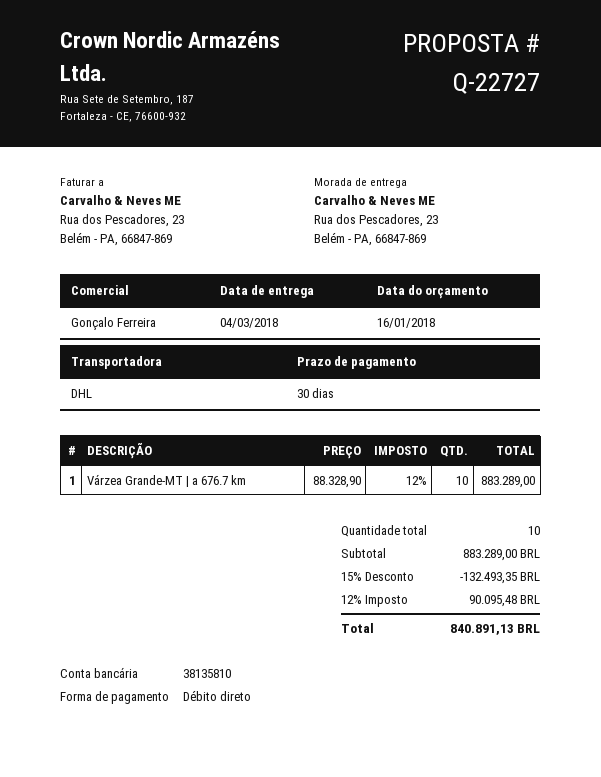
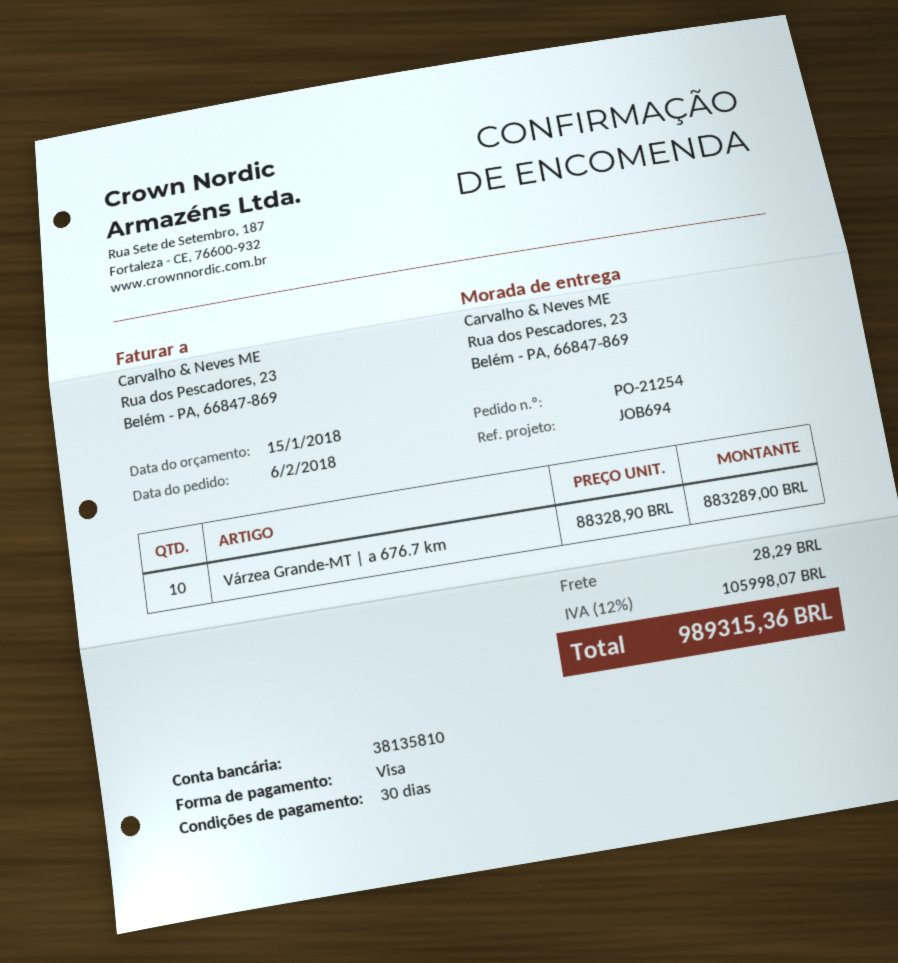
quote date: 2018-01-16 -> 2018-01-15
payment method: direct debit -> Visa
discount: 15% = 132493.35 -> none
shipping: none -> 28.29
tax: 12% = 90095.48 -> 12% = 105998.07
total: 840891.13 -> 989315.36

